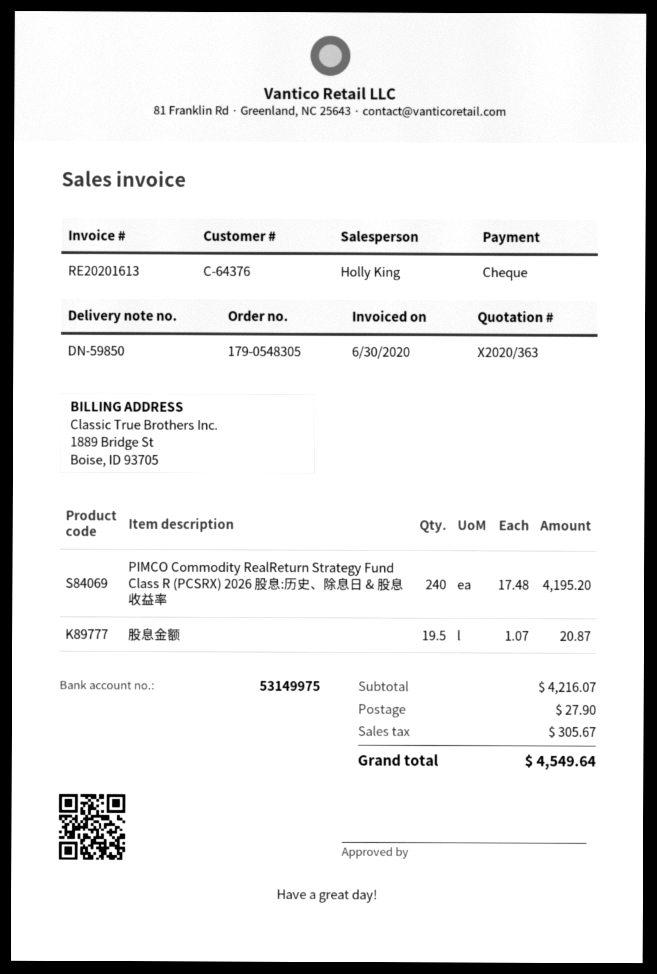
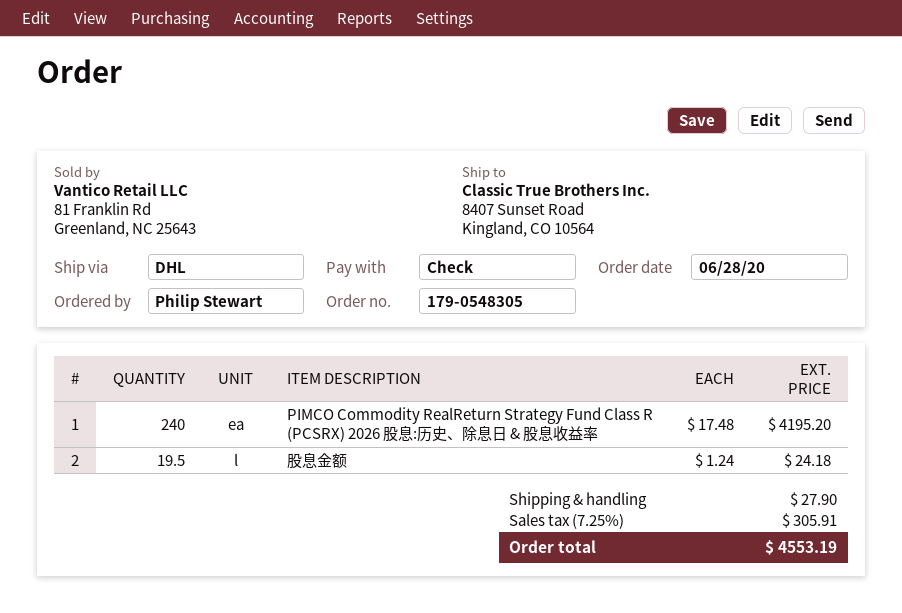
股息金额: 19.5 x 1.07 = 20.87 -> 19.5 x 1.24 = 24.18
tax: 305.67 -> 305.91
total: 4549.64 -> 4553.19

